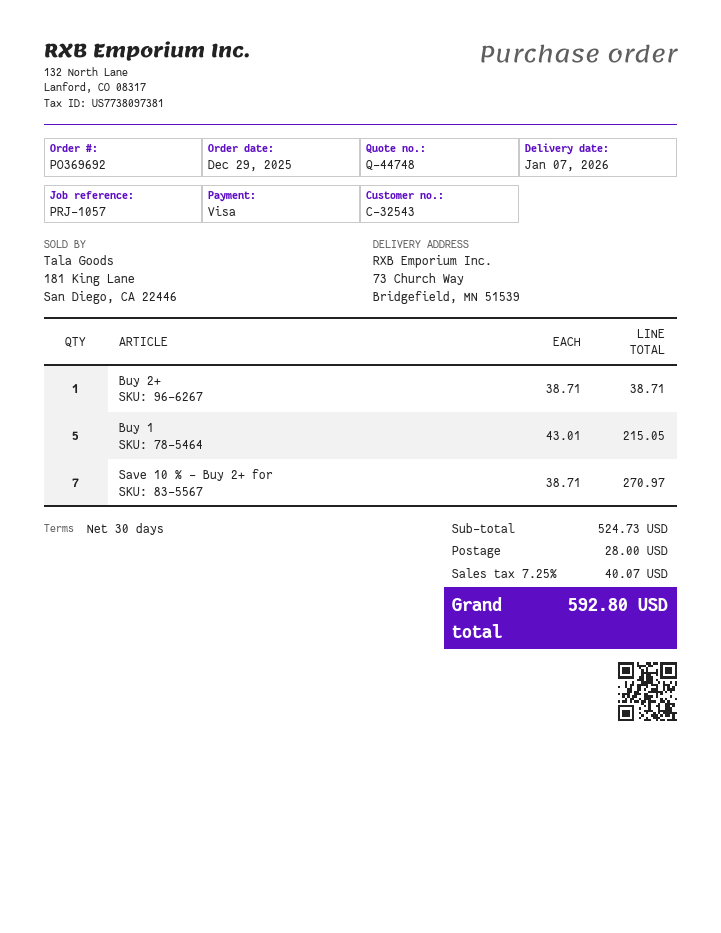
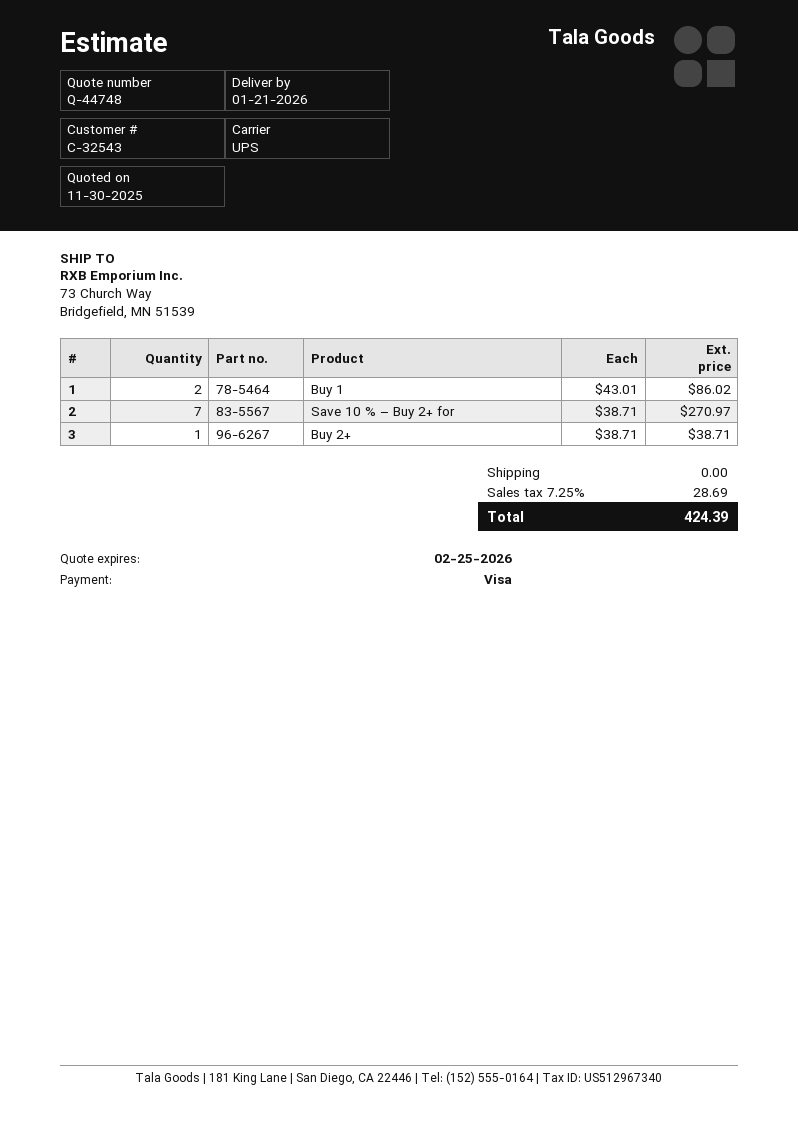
delivery date: 2026-01-07 -> 2026-01-21
Buy 1: 5 x 43.01 = 215.05 -> 2 x 43.01 = 86.02
shipping: 28.00 -> 0.00
tax: 7.25% = 40.07 -> 7.25% = 28.69
total: 592.80 -> 424.39

